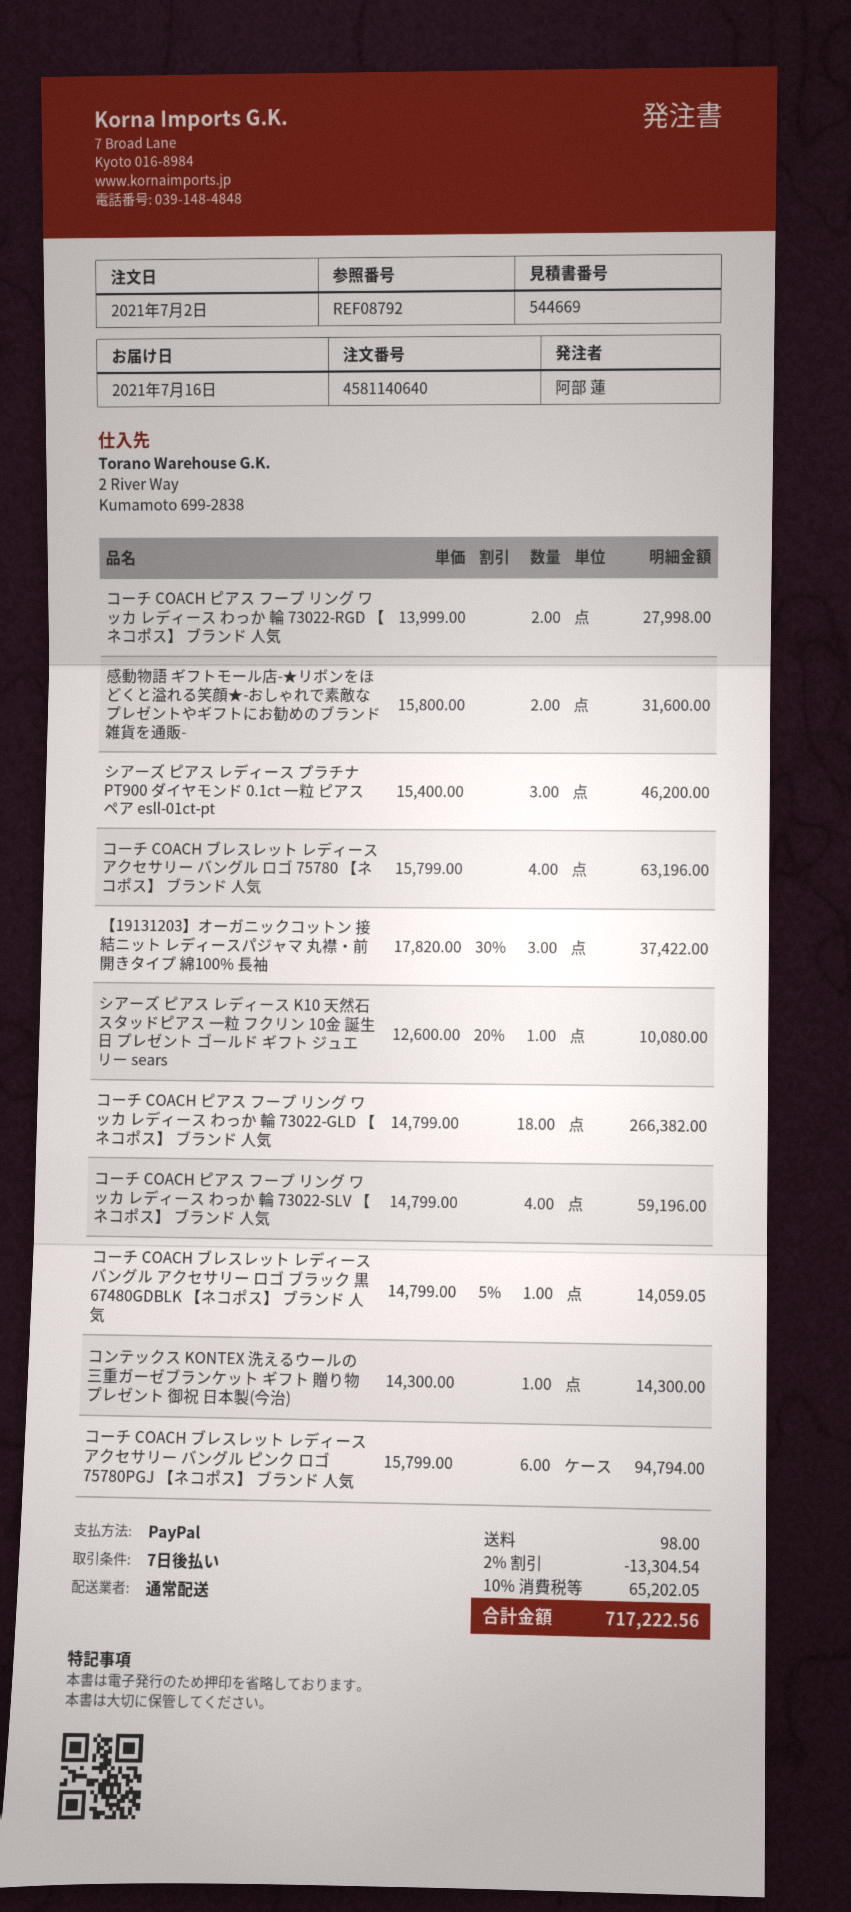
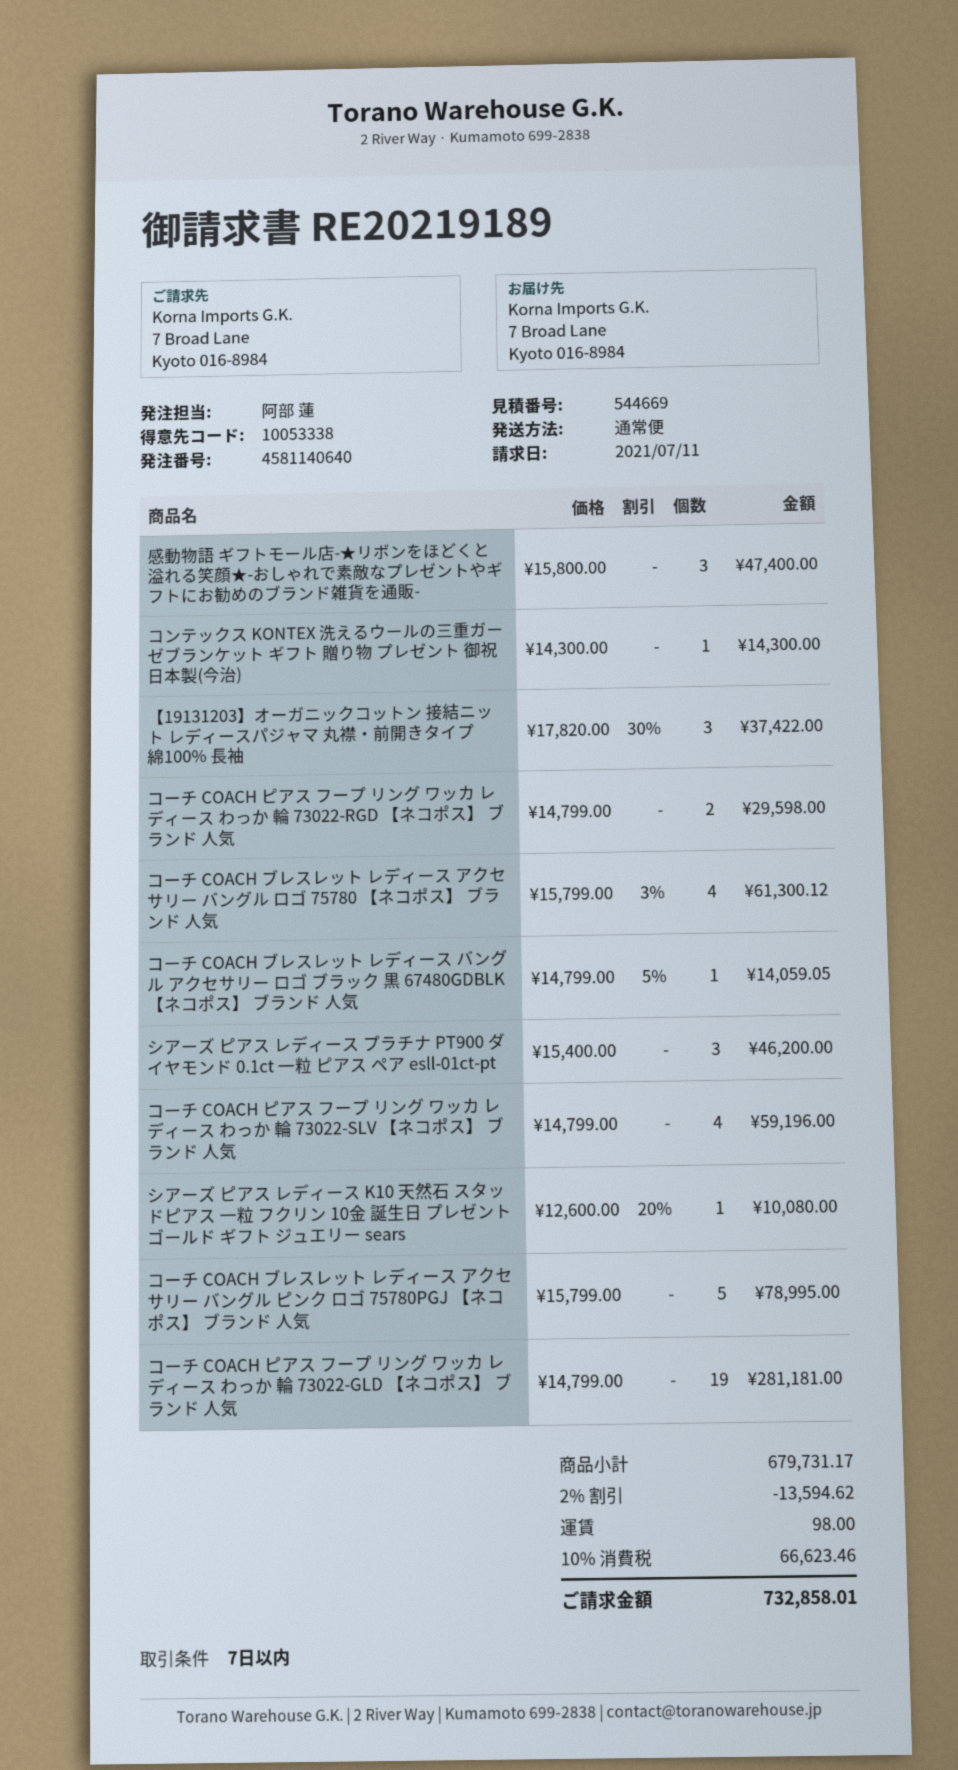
コーチ COACH ピアス フープ リング ワッカ レディース わっか 輪 73022-RGD 【ネコポス】 ブランド 人気: 2 x 13999.00 = 27998.00 -> 2 x 14799.00 = 29598.00
感動物語 ギフトモール店-★リボンをほどくと溢れる笑顔★-おしゃれで素敵なプレゼントやギフトにお勧めのブランド雑貨を通販-: 2 x 15800.00 = 31600.00 -> 3 x 15800.00 = 47400.00
コーチ COACH ブレスレット レディース アクセサリー バングル ロゴ 75780 【ネコポス】 ブランド 人気: 4 x 15799.00 = 63196.00 -> 4 x 15799.00 - 3% = 61300.12
コーチ COACH ピアス フープ リング ワッカ レディース わっか 輪 73022-GLD 【ネコポス】 ブランド 人気: 18 x 14799.00 = 266382.00 -> 19 x 14799.00 = 281181.00
コーチ COACH ブレスレット レディース アクセサリー バングル ピンク ロゴ 75780PGJ 【ネコポス】 ブランド 人気: 6 x 15799.00 = 94794.00 -> 5 x 15799.00 = 78995.00
discount: 2% = 13304.54 -> 2% = 13594.62
tax: 10% = 65202.05 -> 10% = 66623.46
total: 717222.56 -> 732858.01

